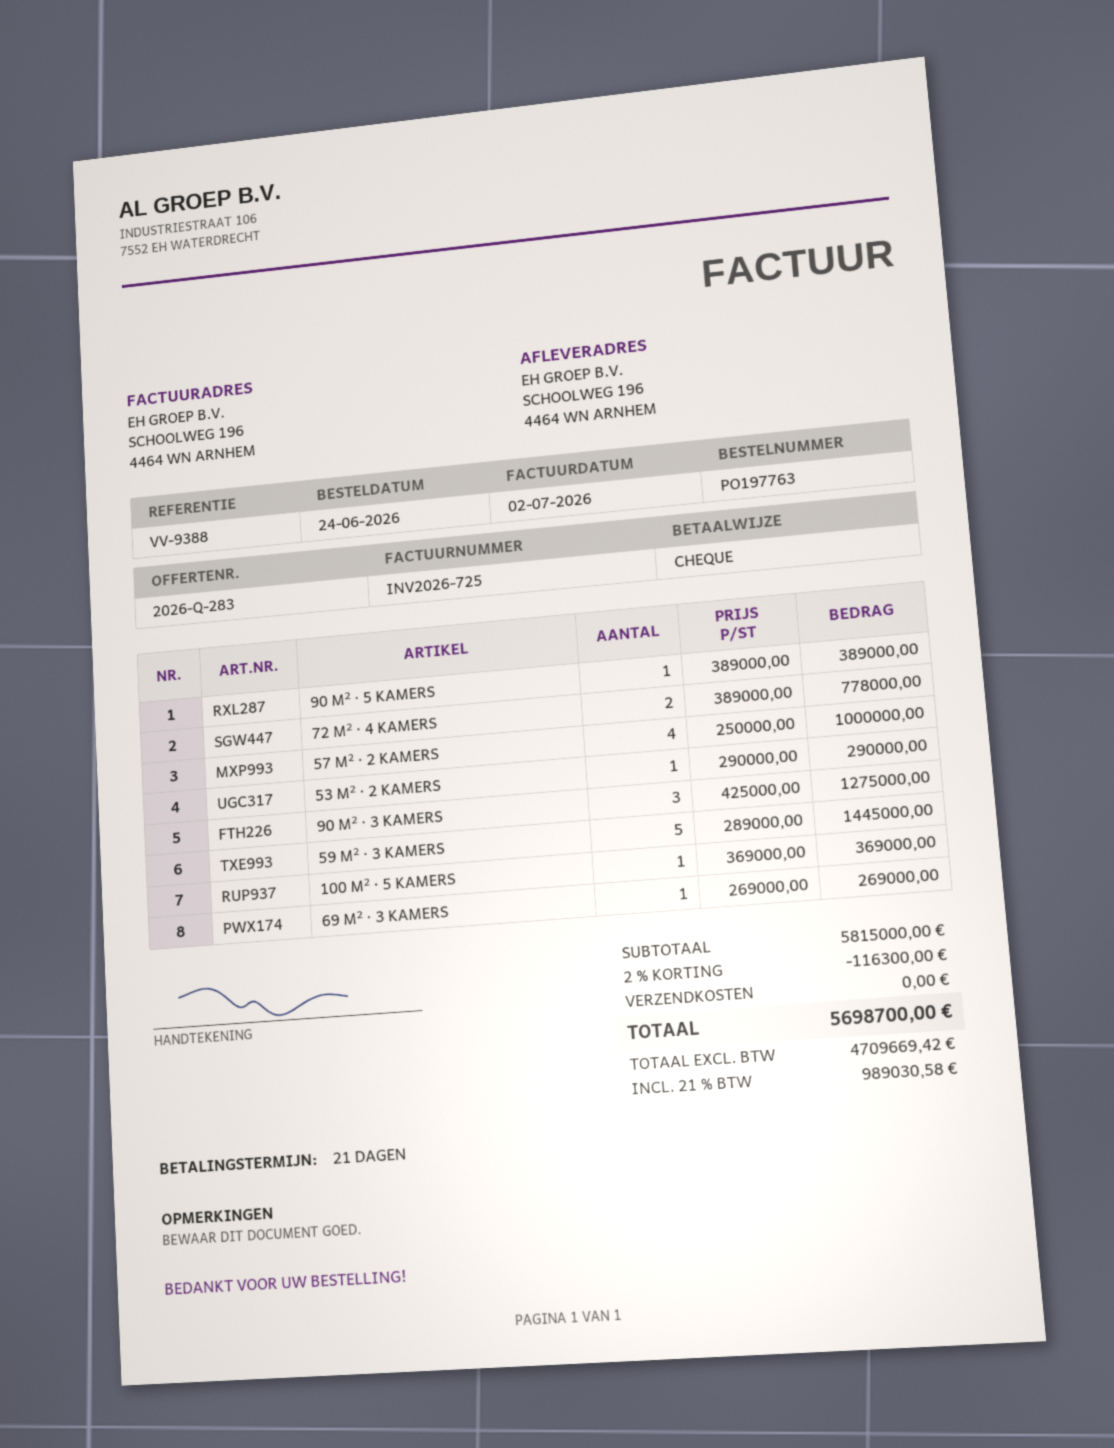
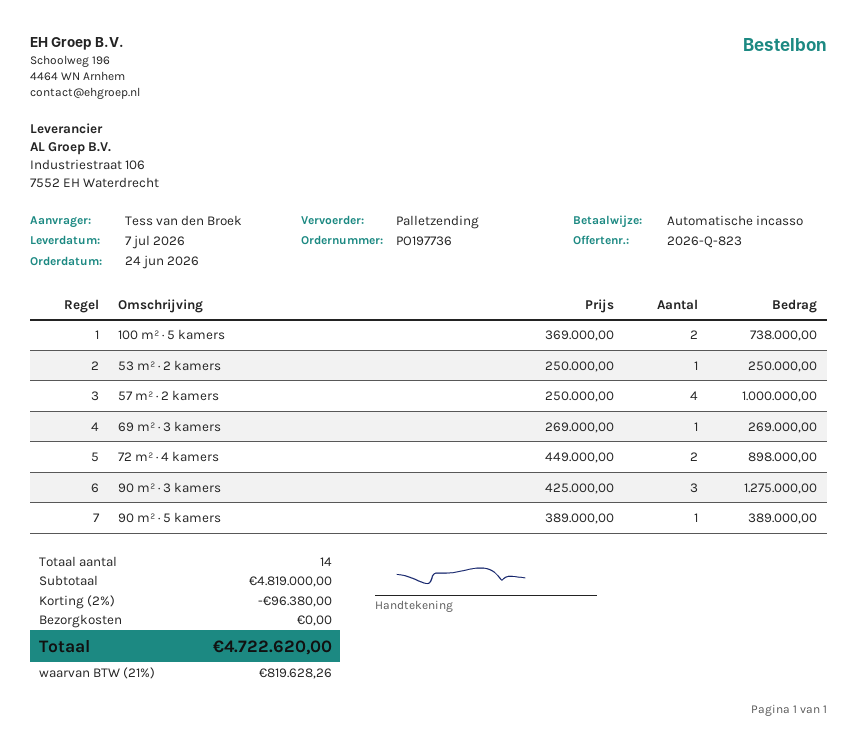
quote number: 2026-Q-283 -> 2026-Q-823
order number: PO197763 -> PO197736
payment method: cheque -> direct debit
72 M² · 4 KAMERS: 2 x 389000.00 = 778000.00 -> 2 x 449000.00 = 898000.00
53 M² · 2 KAMERS: 1 x 290000.00 = 290000.00 -> 1 x 250000.00 = 250000.00
59 M² · 3 KAMERS: 5 x 289000.00 = 1445000.00 -> none
100 M² · 5 KAMERS: 1 x 369000.00 = 369000.00 -> 2 x 369000.00 = 738000.00
subtotal: 5815000.00 -> 4819000.00
discount: 2% = 116300.00 -> 2% = 96380.00
tax: 21% = 989030.58 -> 21% = 819628.26
total: 5698700.00 -> 4722620.00

